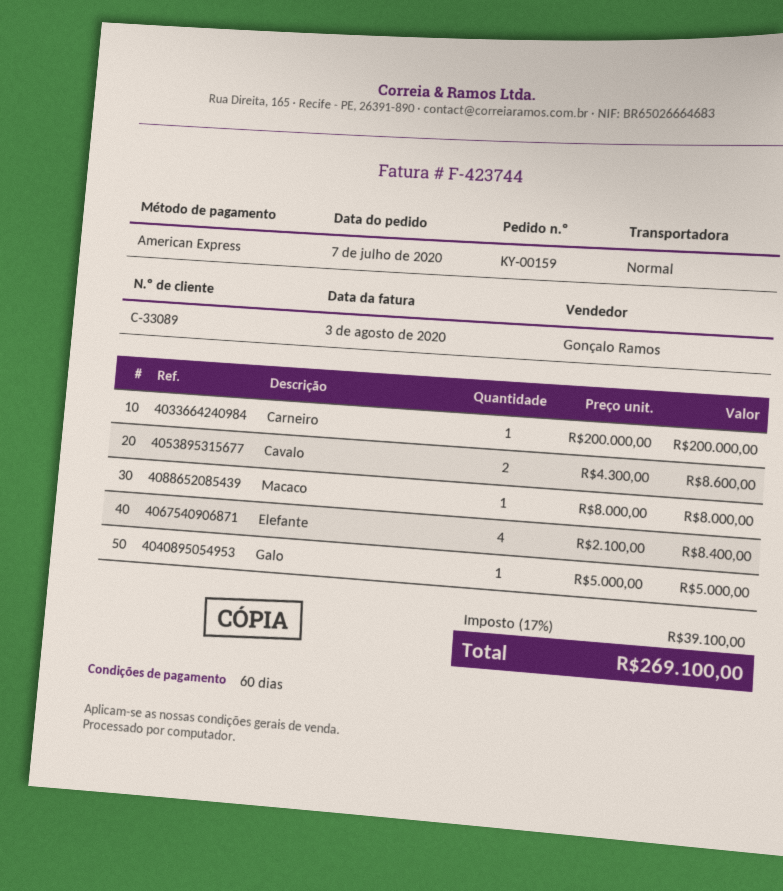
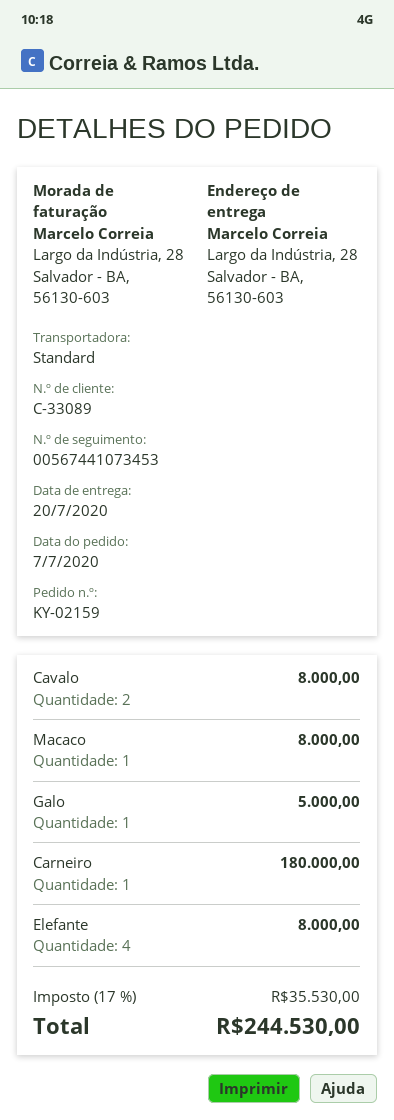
order number: KY-00159 -> KY-02159
Carneiro: 1 for 200000.00 -> 1 for 180000.00
Cavalo: 2 for 8600.00 -> 2 for 8000.00
Elefante: 4 for 8400.00 -> 4 for 8000.00
tax: 17% = 39100.00 -> 17% = 35530.00
total: 269100.00 -> 244530.00

